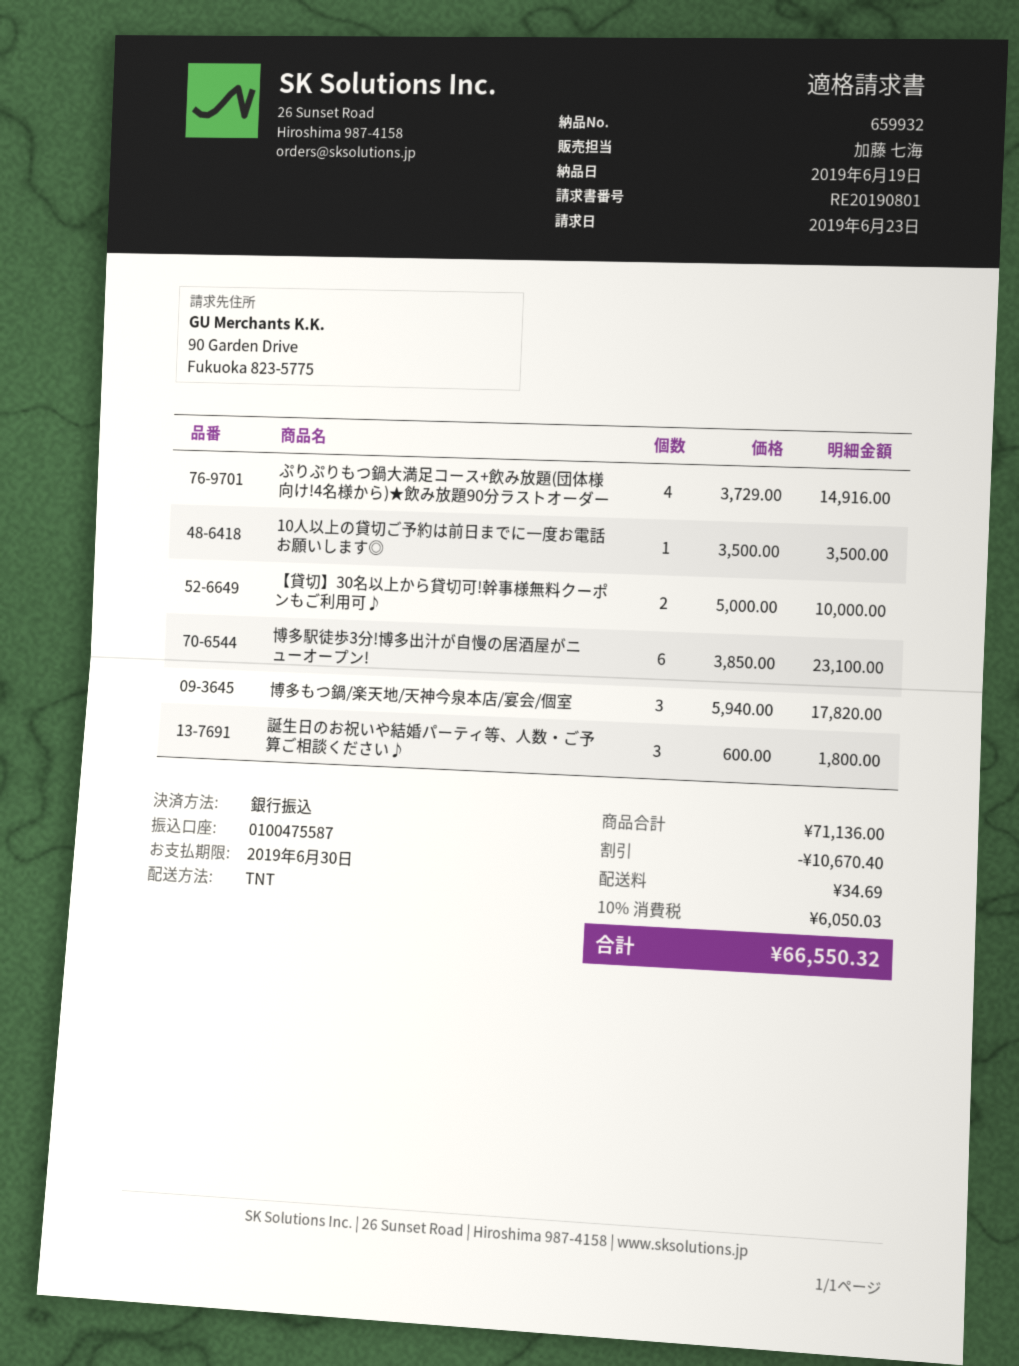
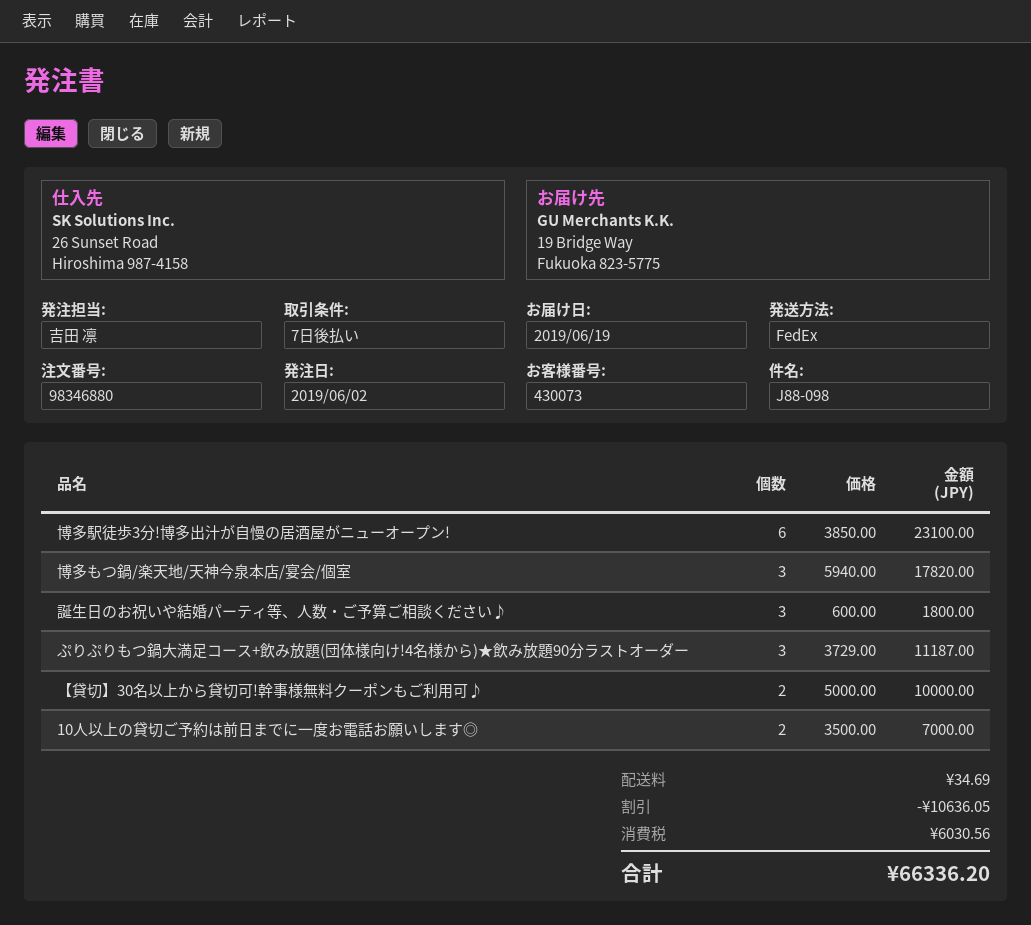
shipping method: TNT -> FedEx
ぷりぷりもつ鍋大満足コース+飲み放題(団体様向け!4名様から)★飲み放題90分ラストオーダー: 4 x 3729.00 = 14916.00 -> 3 x 3729.00 = 11187.00
10人以上の貸切ご予約は前日までに一度お電話お願いします◎: 1 x 3500.00 = 3500.00 -> 2 x 3500.00 = 7000.00
discount: 10670.40 -> 10636.05
tax: 6050.03 -> 6030.56
total: 66550.32 -> 66336.20

